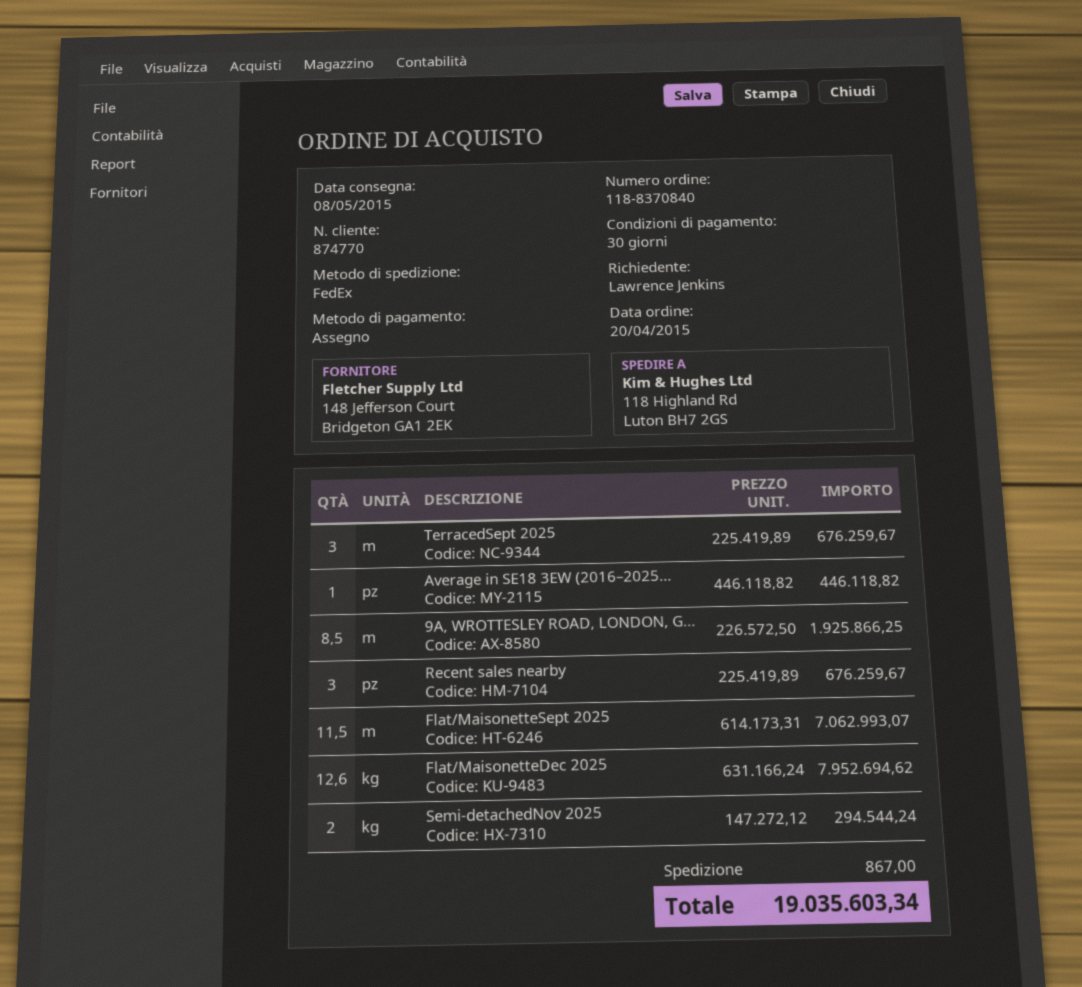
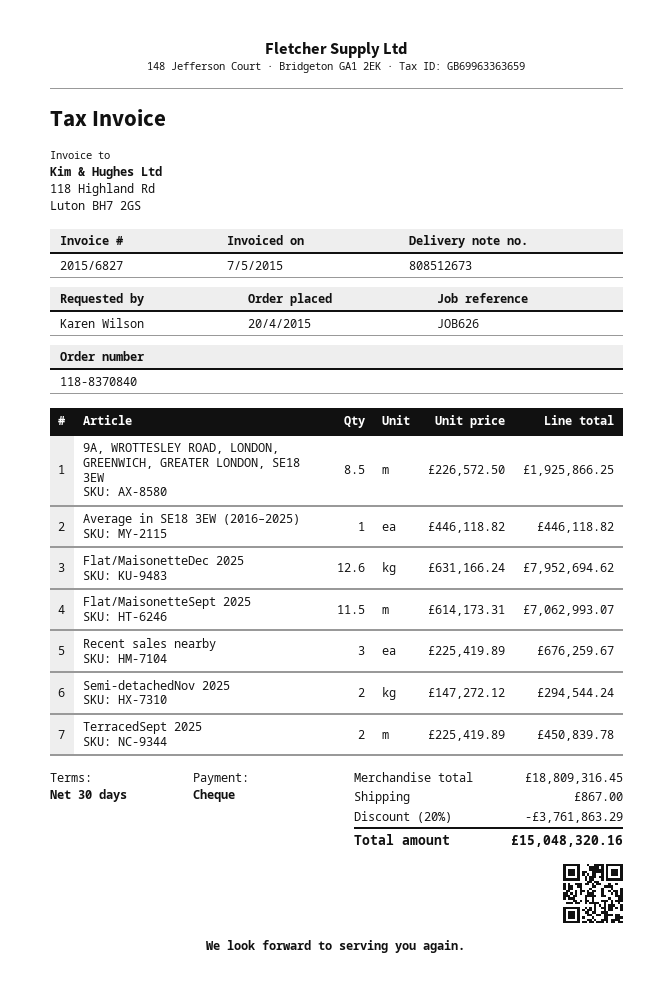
ordered by: Lawrence Jenkins -> Karen Wilson
TerracedSept 2025: 3 x 225419.89 = 676259.67 -> 2 x 225419.89 = 450839.78
discount: none -> 20% = 3761863.29
total: 19035603.34 -> 15048320.16

